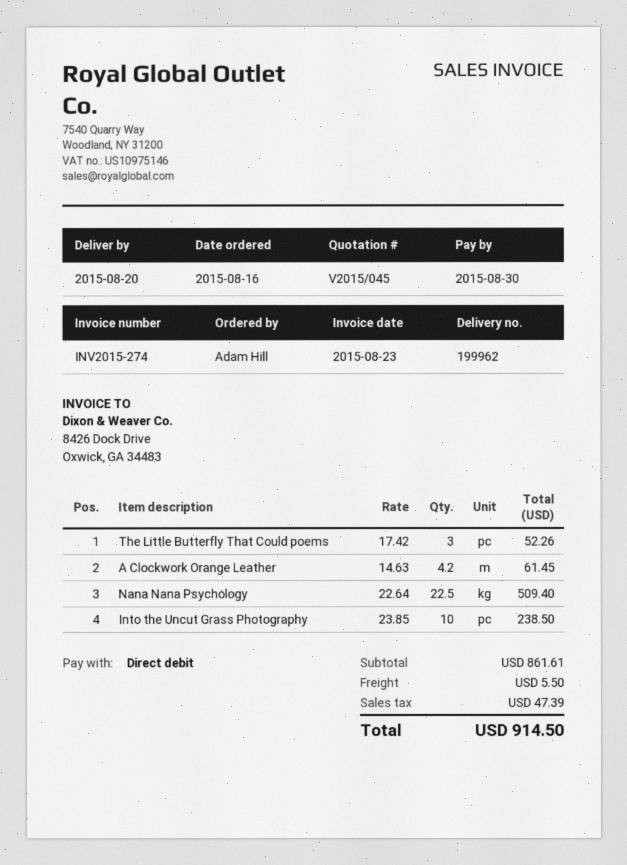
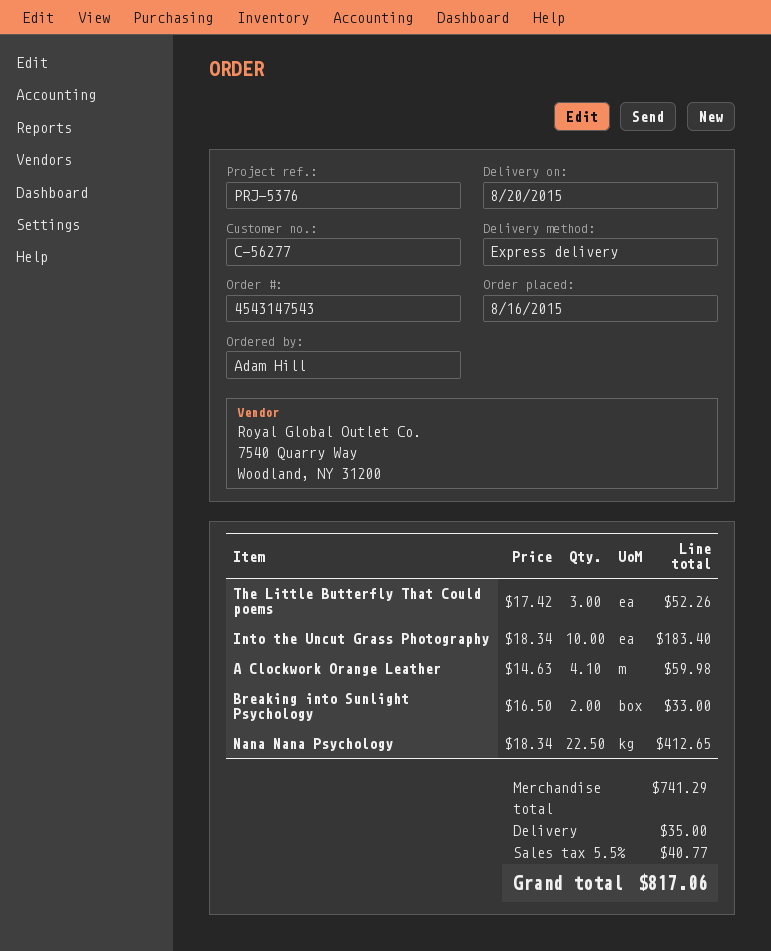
A Clockwork Orange Leather: 4.2 x 14.63 = 61.45 -> 4.1 x 14.63 = 59.98
Nana Nana Psychology: 22.5 x 22.64 = 509.40 -> 22.5 x 18.34 = 412.65
Into the Uncut Grass Photography: 10 x 23.85 = 238.50 -> 10 x 18.34 = 183.40
Breaking into Sunlight Psychology: none -> 2 x 16.50 = 33.00
subtotal: 861.61 -> 741.29
shipping: 5.50 -> 35.00
tax: 47.39 -> 40.77
total: 914.50 -> 817.06

